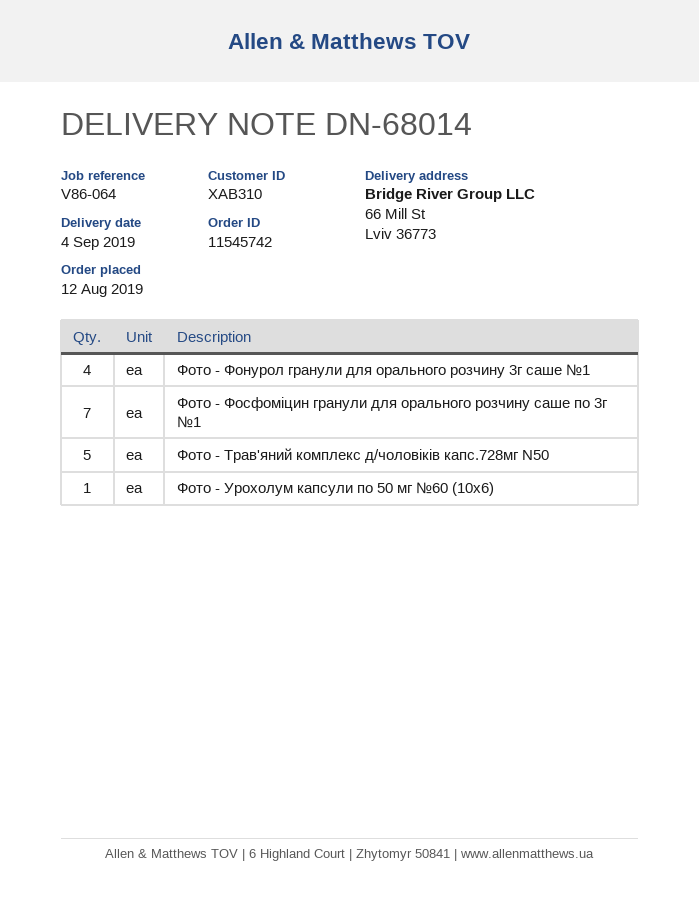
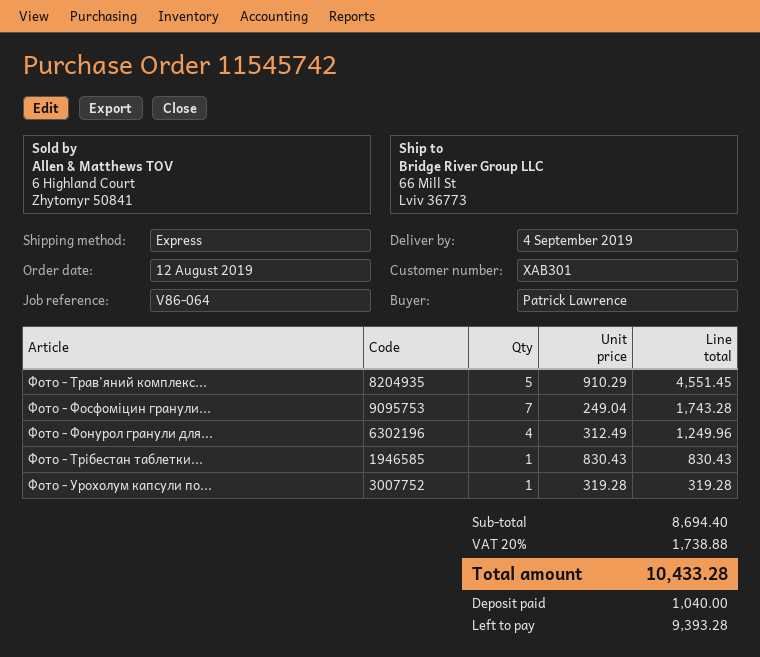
customer number: XAB310 -> XAB301
Фото - Трібестан таблетки...: none -> 1

